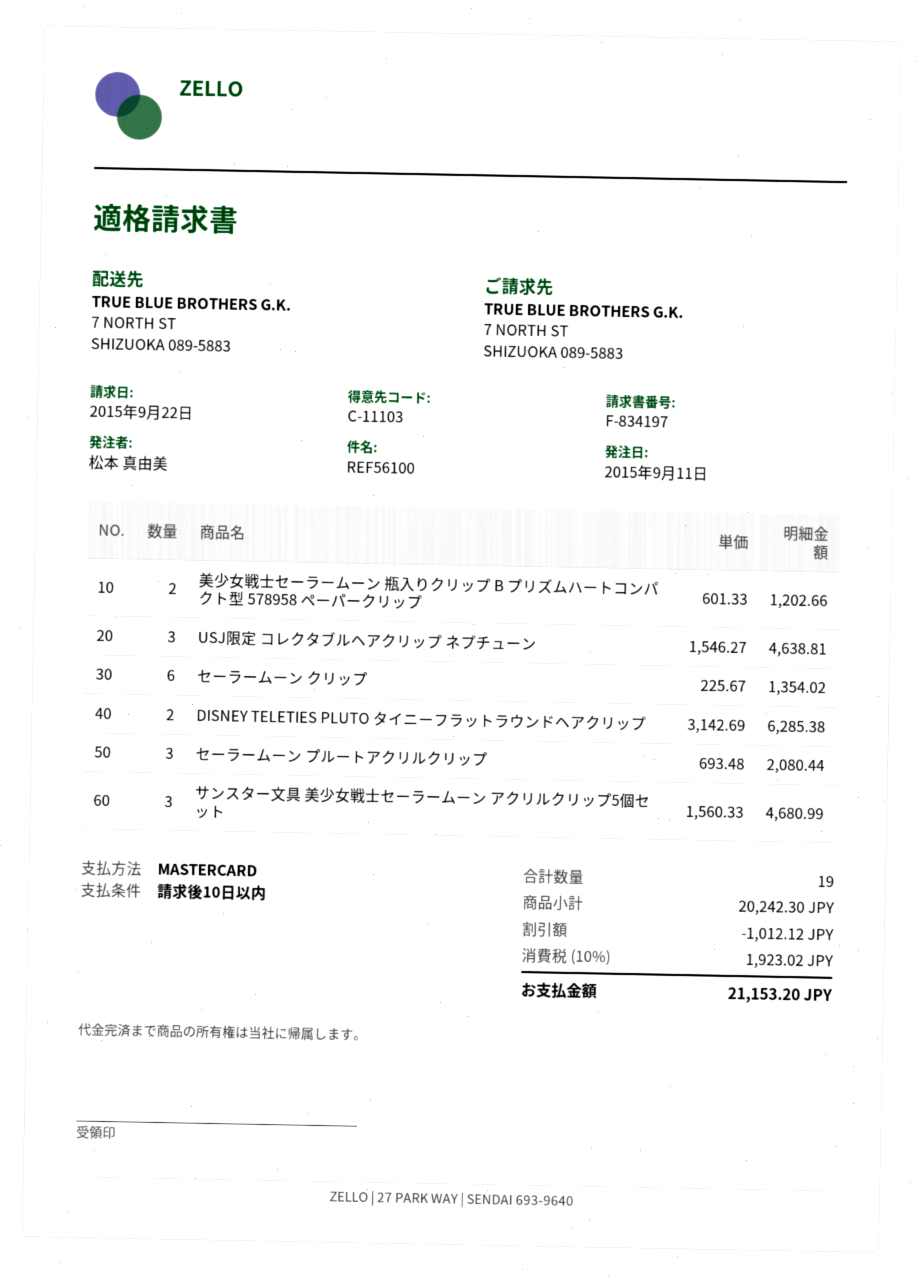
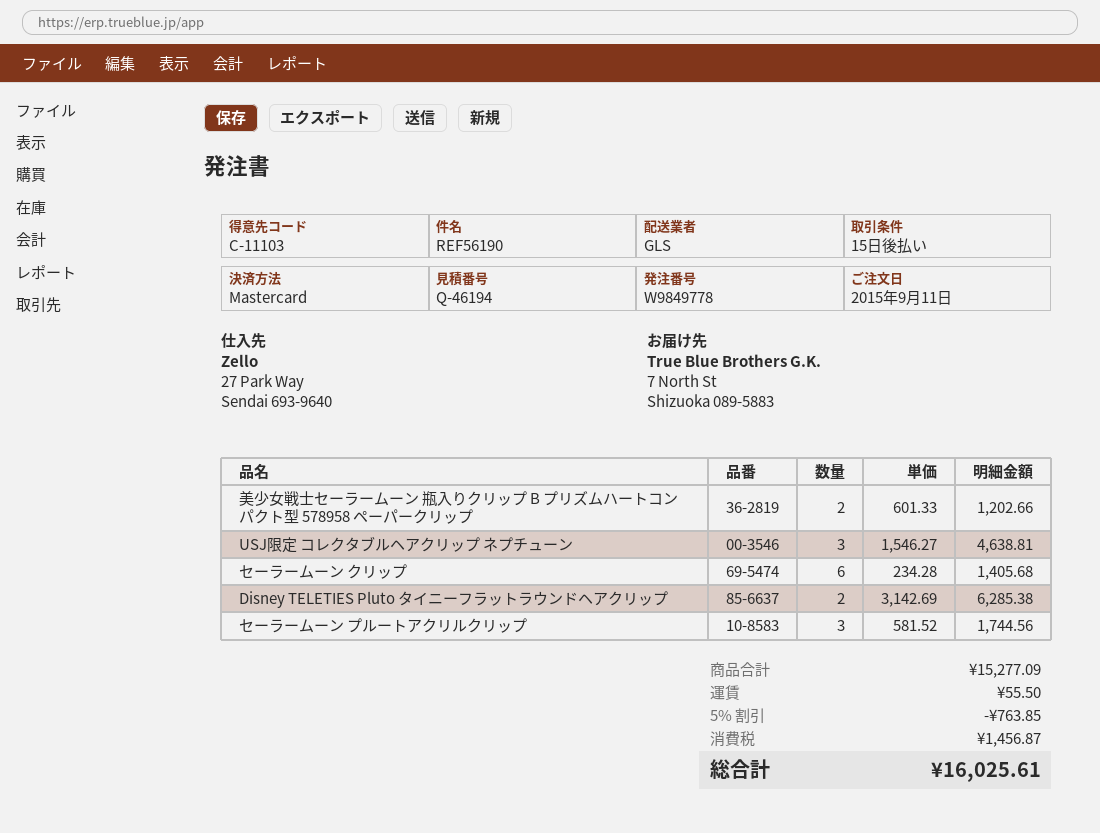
payment terms: 10 days -> 15 days
reference: REF56100 -> REF56190
セーラームーン クリップ: 6 x 225.67 = 1354.02 -> 6 x 234.28 = 1405.68
セーラームーン プルートアクリルクリップ: 3 x 693.48 = 2080.44 -> 3 x 581.52 = 1744.56
サンスター文具 美少女戦士セーラームーン アクリルクリップ5個セット: 3 x 1560.33 = 4680.99 -> none
subtotal: 20242.30 -> 15277.09
discount: 1012.12 -> 763.85
shipping: none -> 55.50
tax: 1923.02 -> 1456.87
total: 21153.20 -> 16025.61

